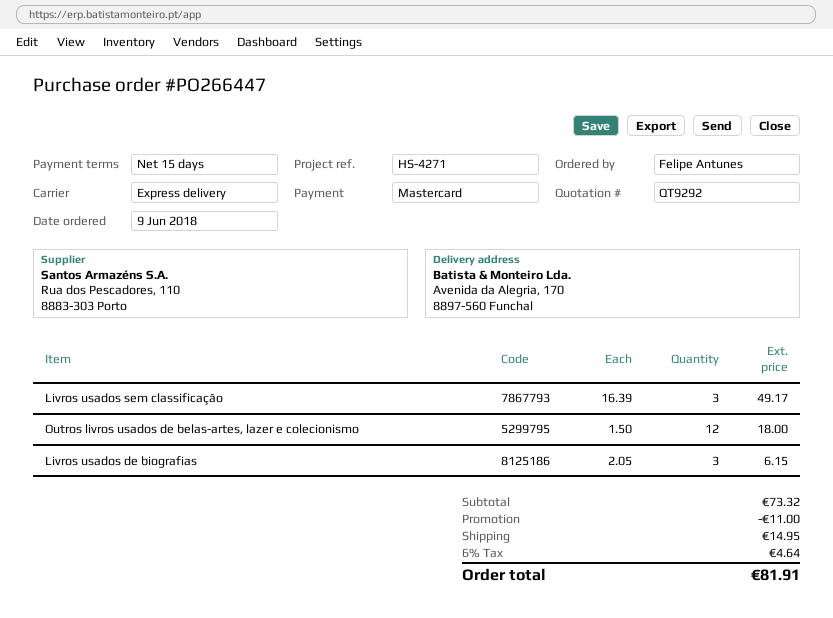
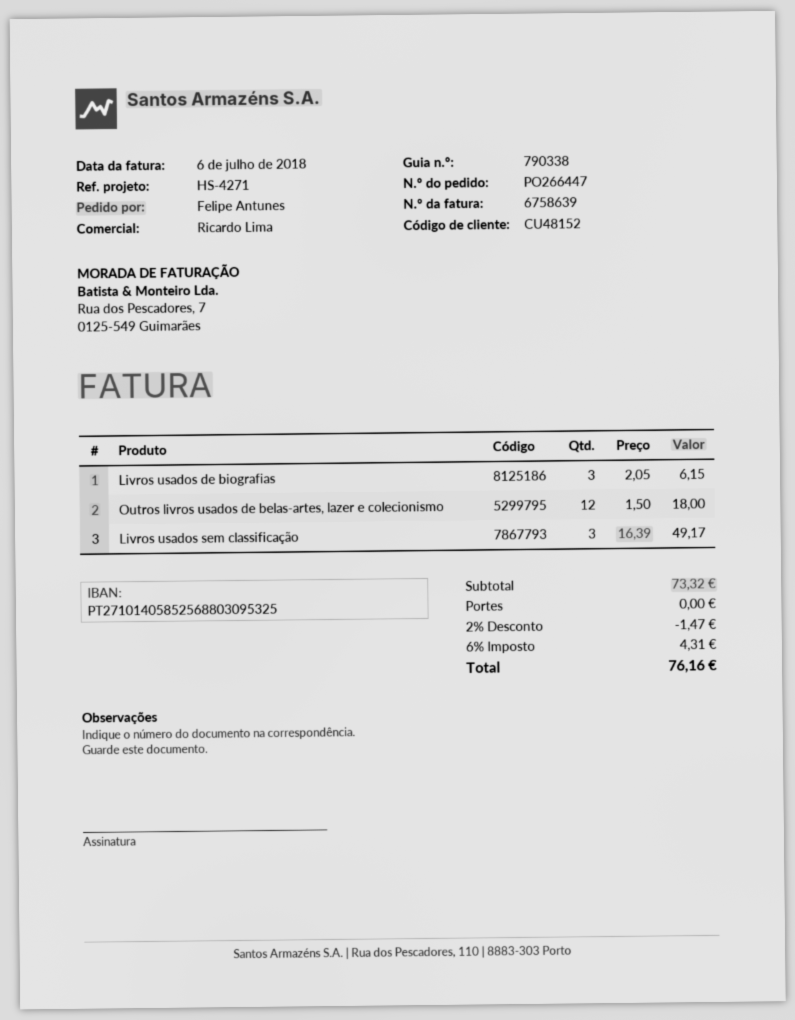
discount: 11.00 -> 1.47
shipping: 14.95 -> 0.00
tax: 6% = 4.64 -> 6% = 4.31
total: 81.91 -> 76.16

